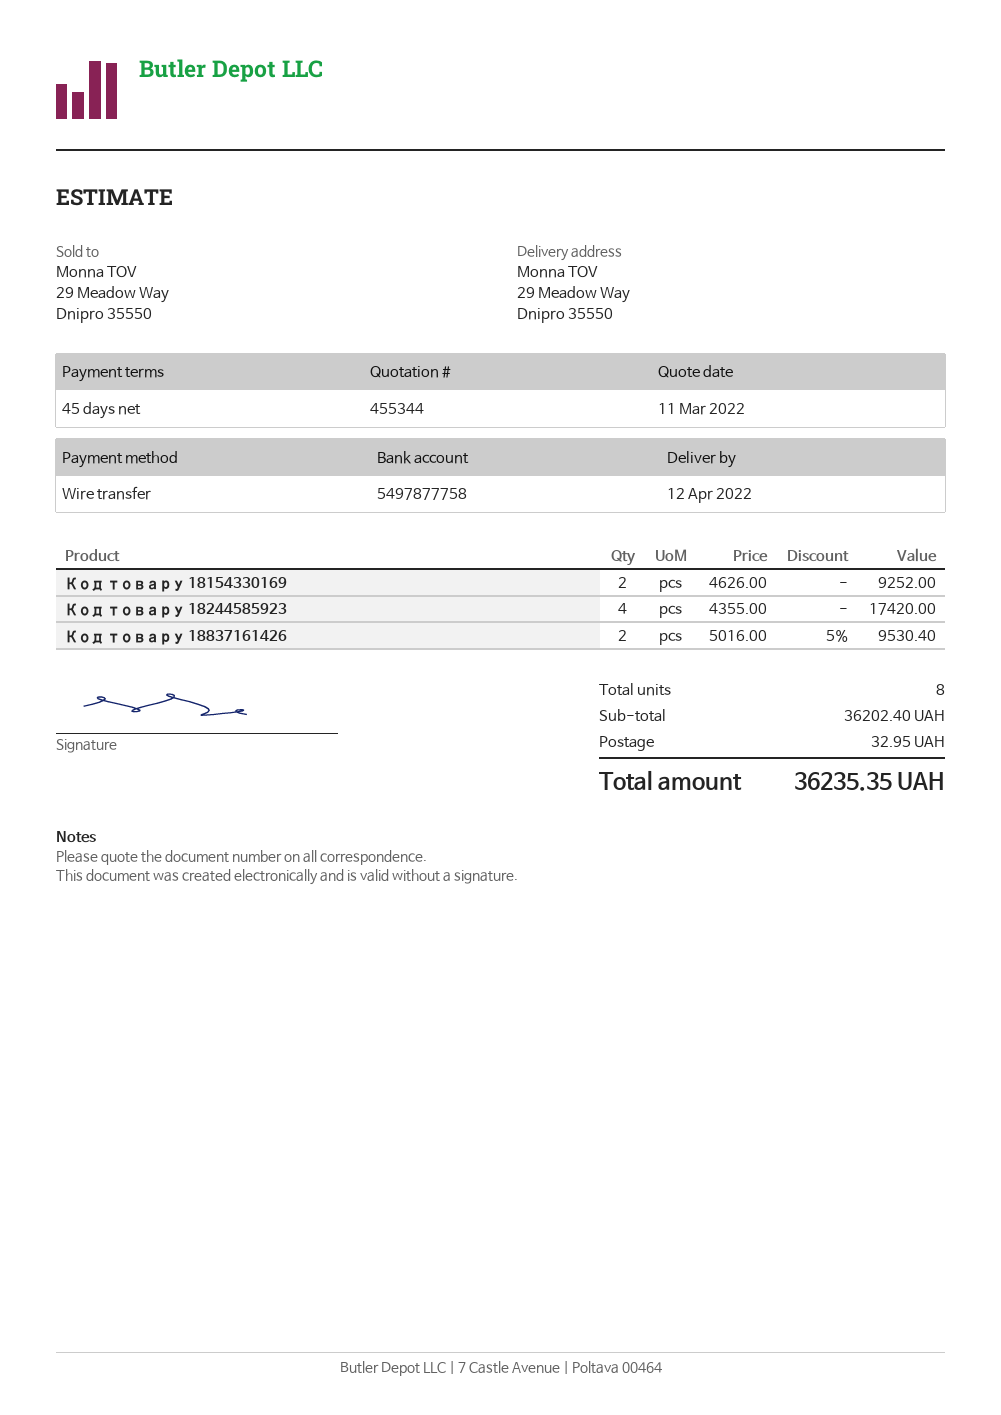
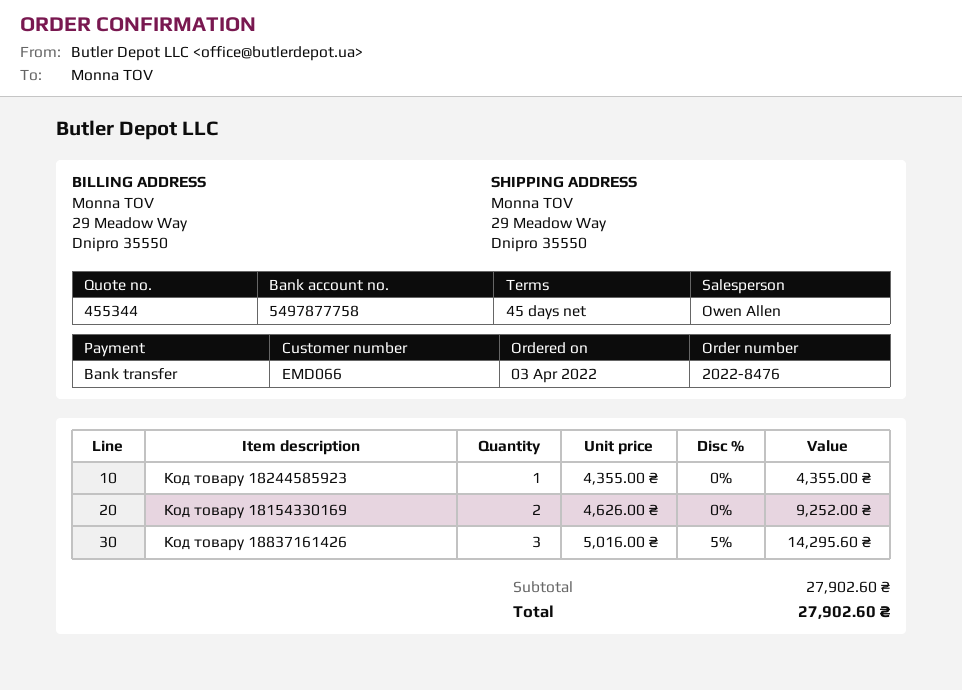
Код товару 18244585923: 4 x 4355.00 = 17420.00 -> 1 x 4355.00 = 4355.00
Код товару 18837161426: 2 x 5016.00 - 5% = 9530.40 -> 3 x 5016.00 - 5% = 14295.60
subtotal: 36202.40 -> 27902.60
shipping: 32.95 -> none
total: 36235.35 -> 27902.60

